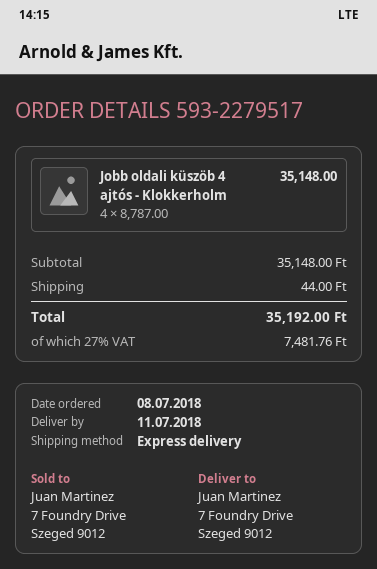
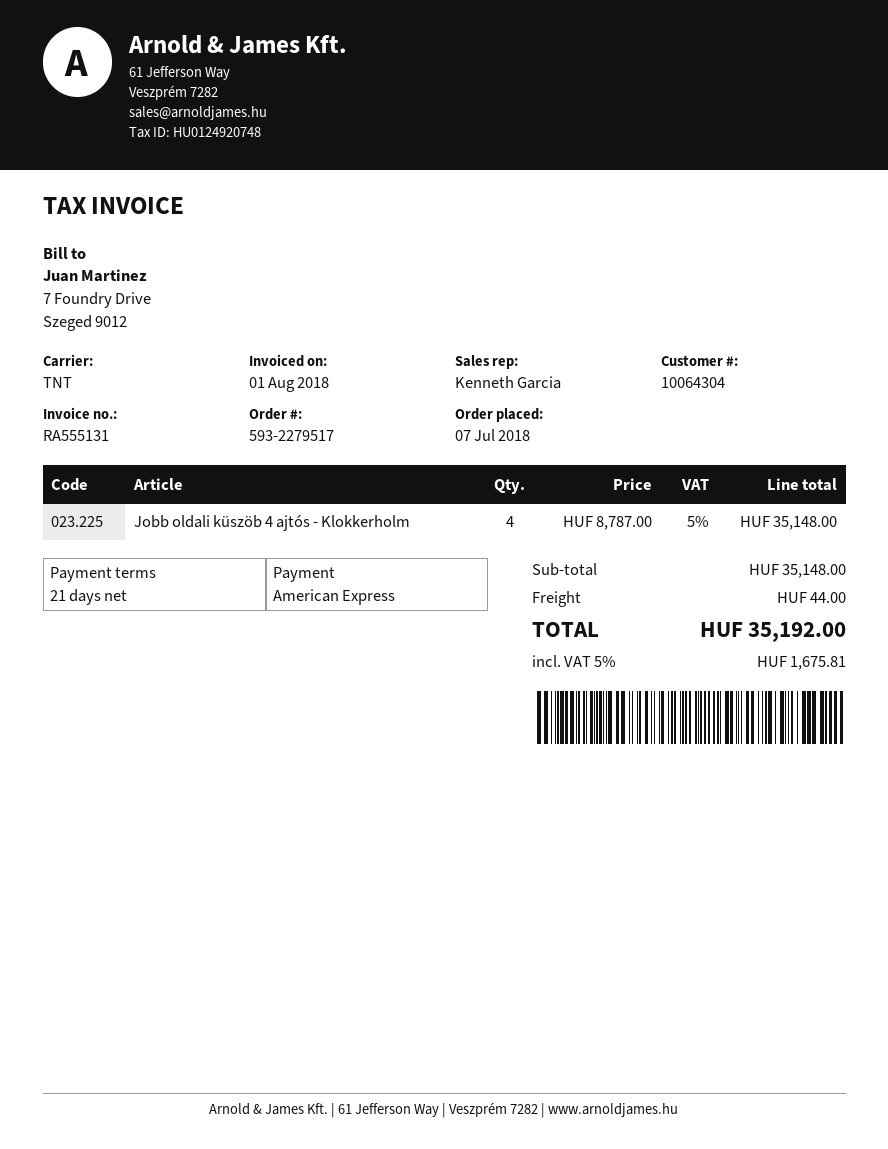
order date: 2018-07-08 -> 2018-07-07
shipping method: express -> TNT
tax: 27% = 7481.76 -> 5% = 1675.81

